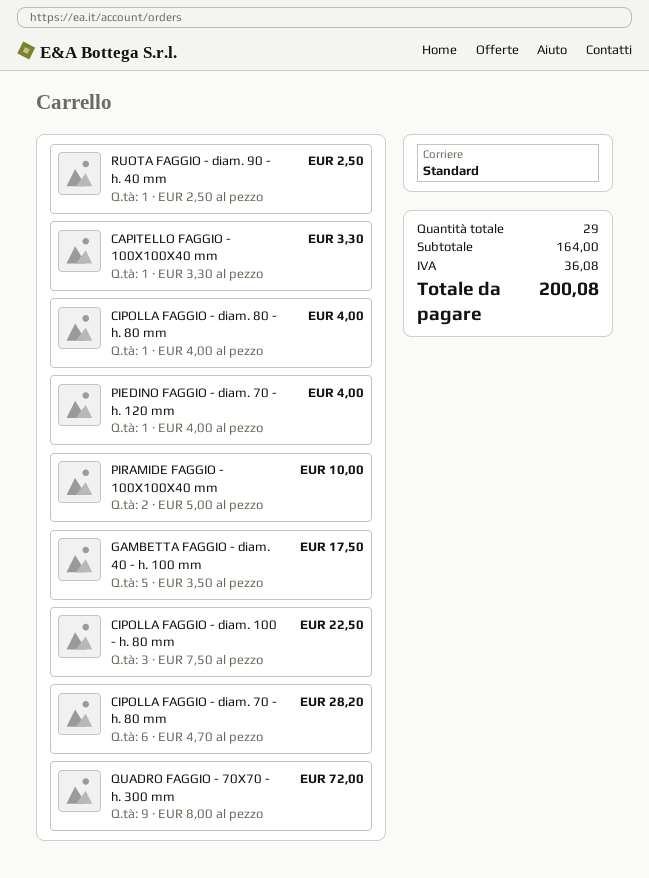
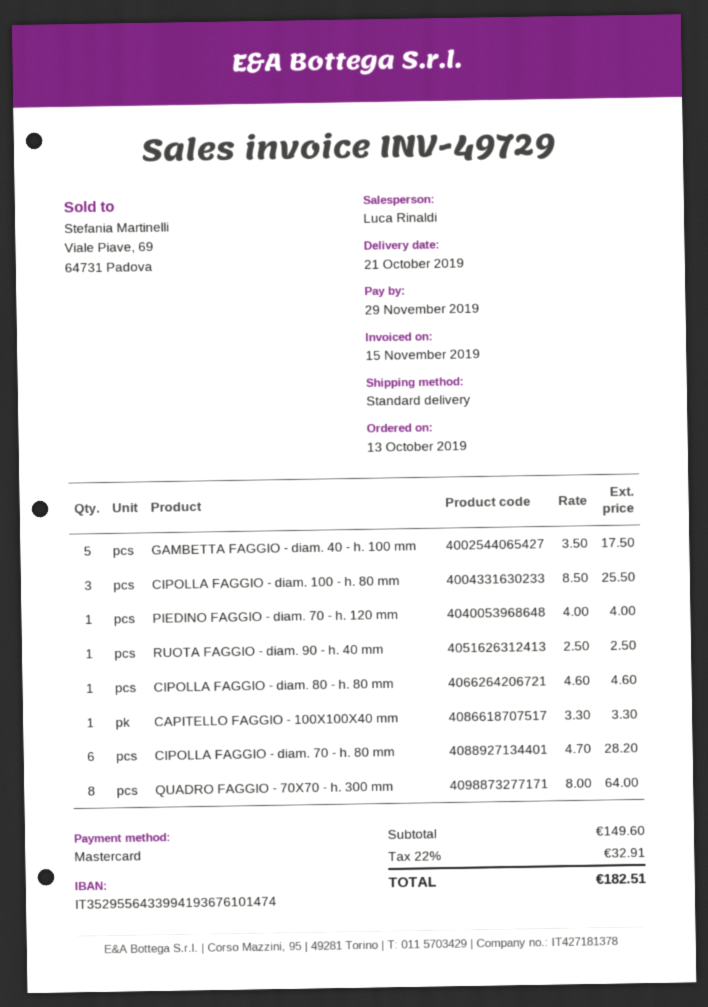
CIPOLLA FAGGIO - diam. 80 - h. 80 mm: 1 x 4.00 = 4.00 -> 1 x 4.60 = 4.60
PIRAMIDE FAGGIO - 100X100X40 mm: 2 x 5.00 = 10.00 -> none
CIPOLLA FAGGIO - diam. 100 - h. 80 mm: 3 x 7.50 = 22.50 -> 3 x 8.50 = 25.50
QUADRO FAGGIO - 70X70 - h. 300 mm: 9 x 8.00 = 72.00 -> 8 x 8.00 = 64.00
subtotal: 164.00 -> 149.60
tax: 36.08 -> 32.91
total: 200.08 -> 182.51

